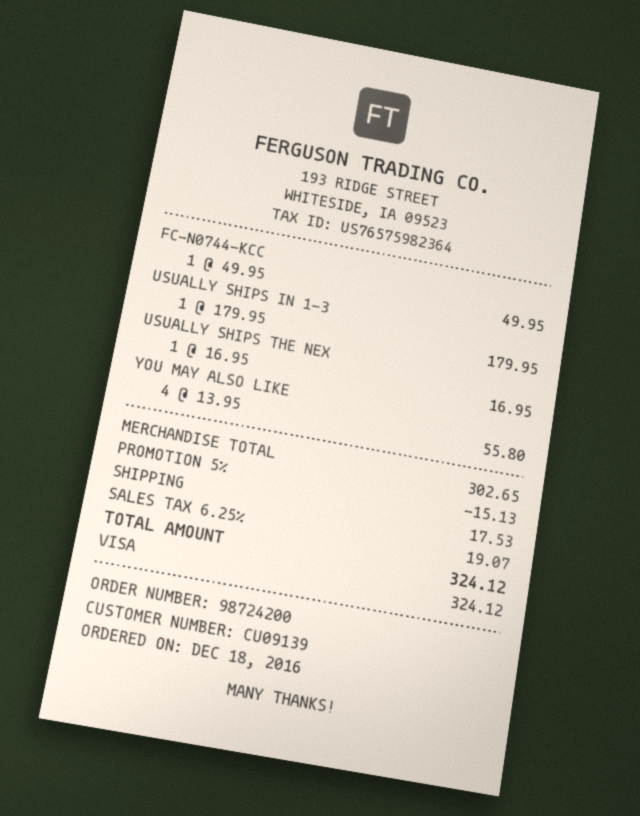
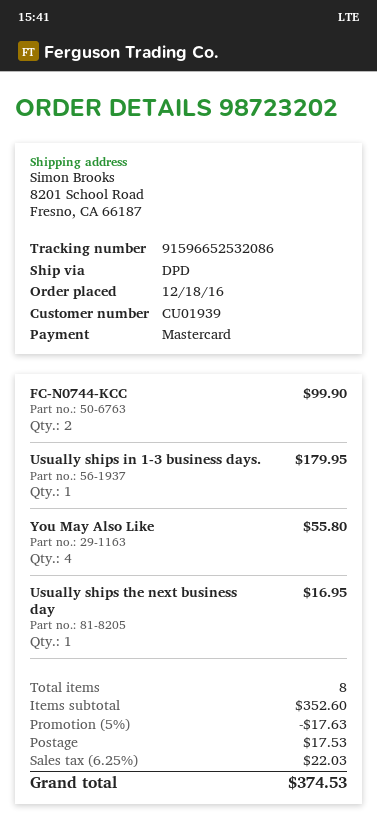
order number: 98724200 -> 98723202
customer number: CU09139 -> CU01939
payment method: Visa -> Mastercard
FC-N0744-KCC: 1 for 49.95 -> 2 for 99.90
subtotal: 302.65 -> 352.60
discount: 5% = 15.13 -> 5% = 17.63
tax: 6.25% = 19.07 -> 6.25% = 22.03
total: 324.12 -> 374.53

